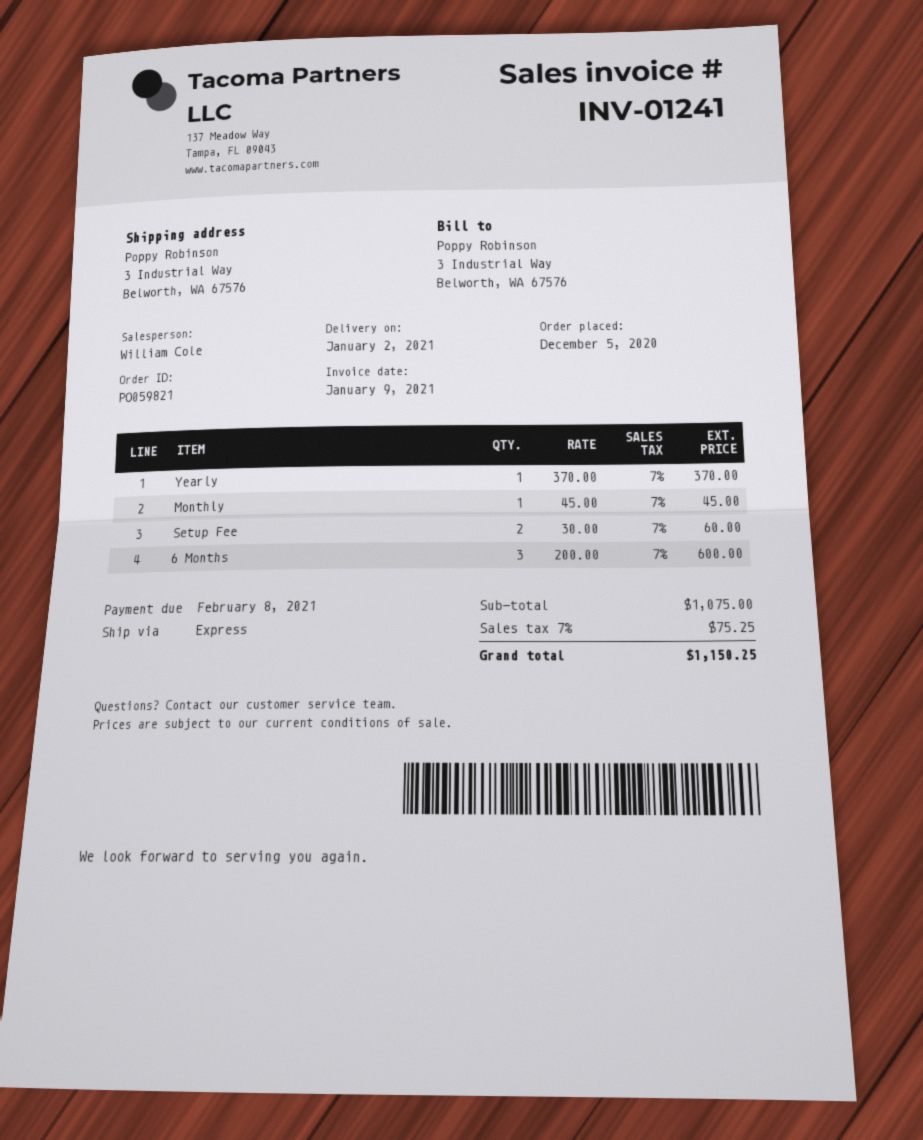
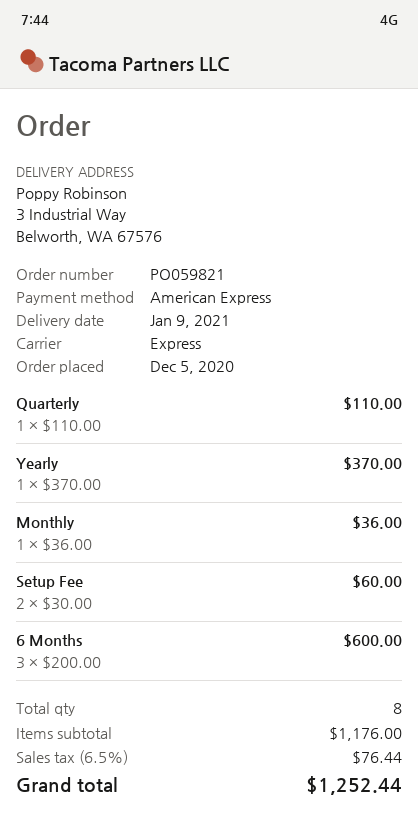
delivery date: 2021-01-02 -> 2021-01-09
Monthly: 1 x 45.00 = 45.00 -> 1 x 36.00 = 36.00
Quarterly: none -> 1 x 110.00 = 110.00
subtotal: 1075.00 -> 1176.00
tax: 7% = 75.25 -> 6.5% = 76.44
total: 1150.25 -> 1252.44

